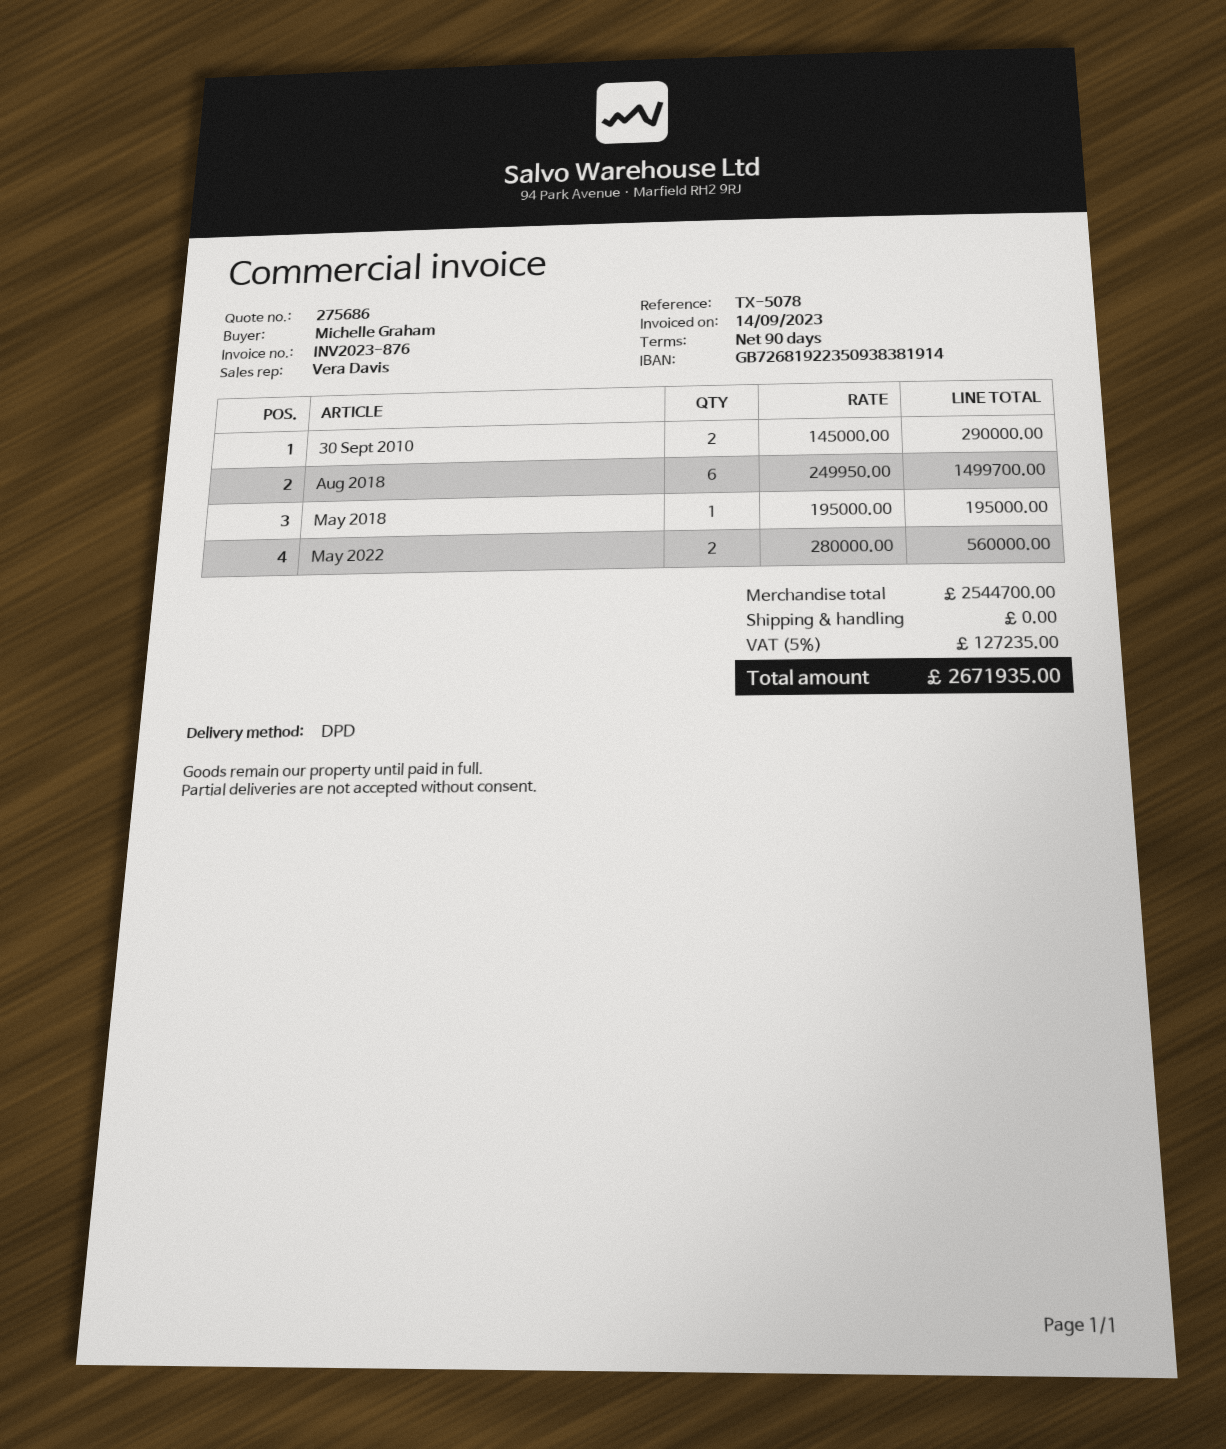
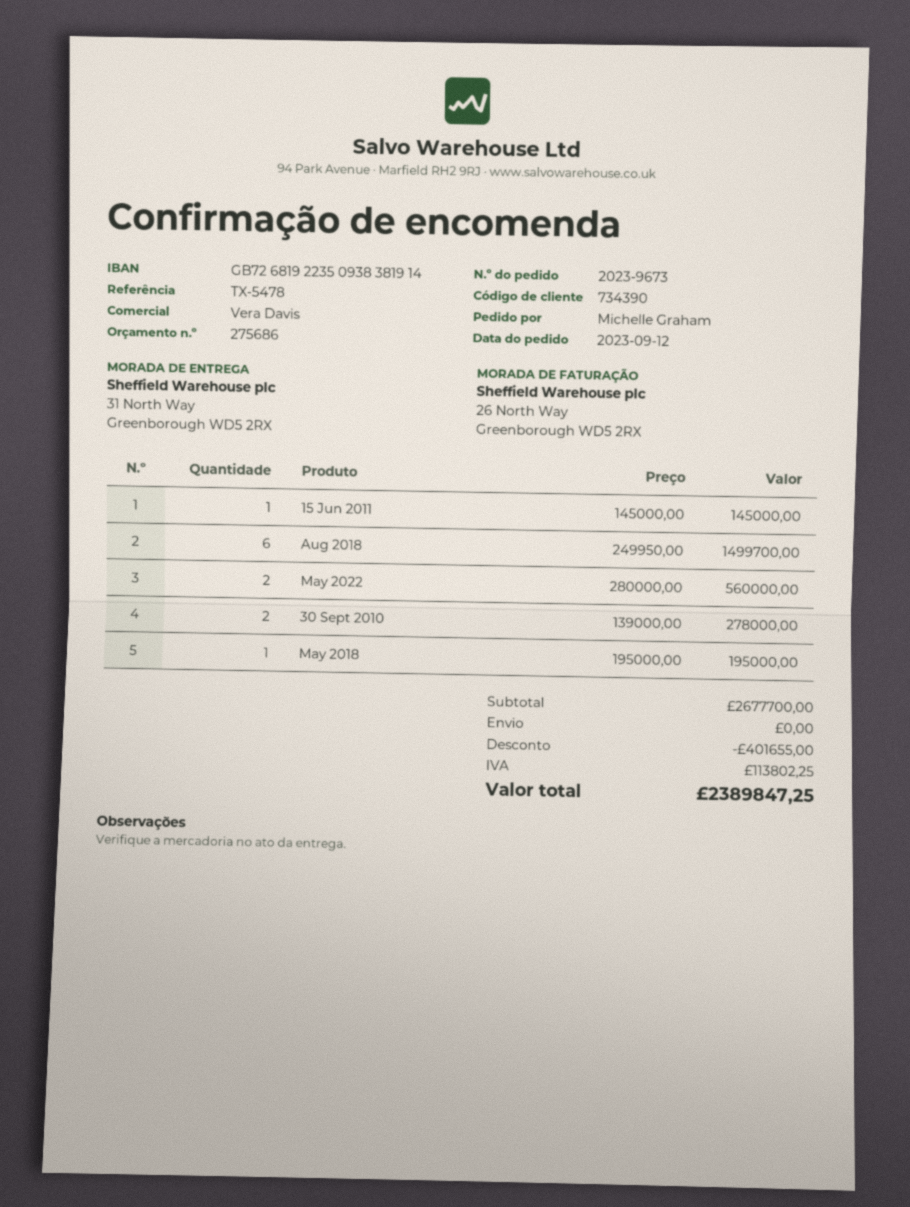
reference: TX-5078 -> TX-5478
30 Sept 2010: 2 x 145000.00 = 290000.00 -> 2 x 139000.00 = 278000.00
15 Jun 2011: none -> 1 x 145000.00 = 145000.00
subtotal: 2544700.00 -> 2677700.00
discount: none -> 401655.00
tax: 127235.00 -> 113802.25
total: 2671935.00 -> 2389847.25

